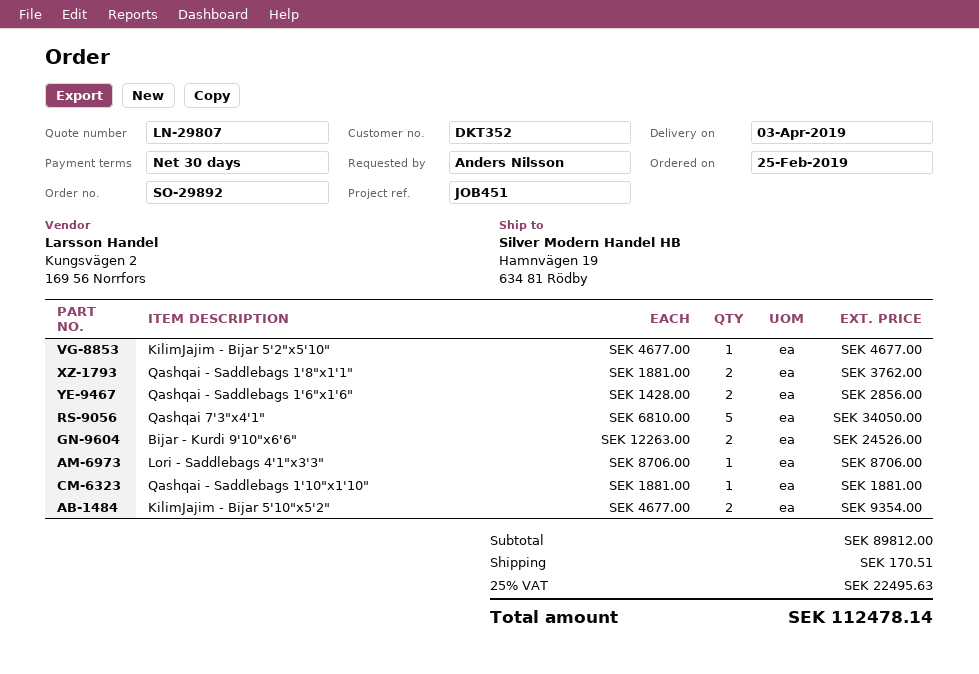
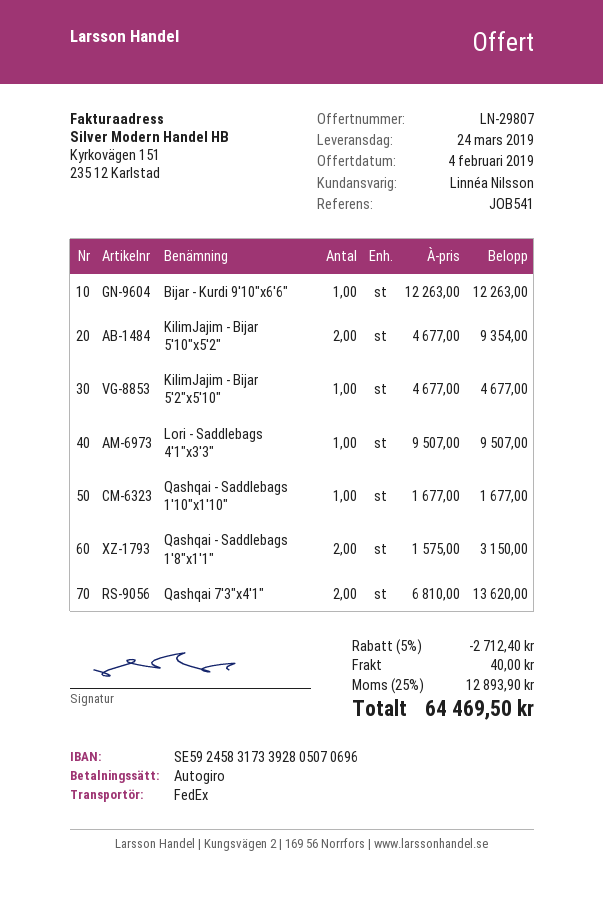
delivery date: 2019-04-03 -> 2019-03-24
reference: JOB451 -> JOB541
Qashqai - Saddlebags 1'8"x1'1": 2 x 1881.00 = 3762.00 -> 2 x 1575.00 = 3150.00
Qashqai - Saddlebags 1'6"x1'6": 2 x 1428.00 = 2856.00 -> none
Qashqai 7'3"x4'1": 5 x 6810.00 = 34050.00 -> 2 x 6810.00 = 13620.00
Bijar - Kurdi 9'10"x6'6": 2 x 12263.00 = 24526.00 -> 1 x 12263.00 = 12263.00
Lori - Saddlebags 4'1"x3'3": 1 x 8706.00 = 8706.00 -> 1 x 9507.00 = 9507.00
Qashqai - Saddlebags 1'10"x1'10": 1 x 1881.00 = 1881.00 -> 1 x 1677.00 = 1677.00
discount: none -> 5% = 2712.40
shipping: 170.51 -> 40.00
tax: 25% = 22495.63 -> 25% = 12893.90
total: 112478.14 -> 64469.50

